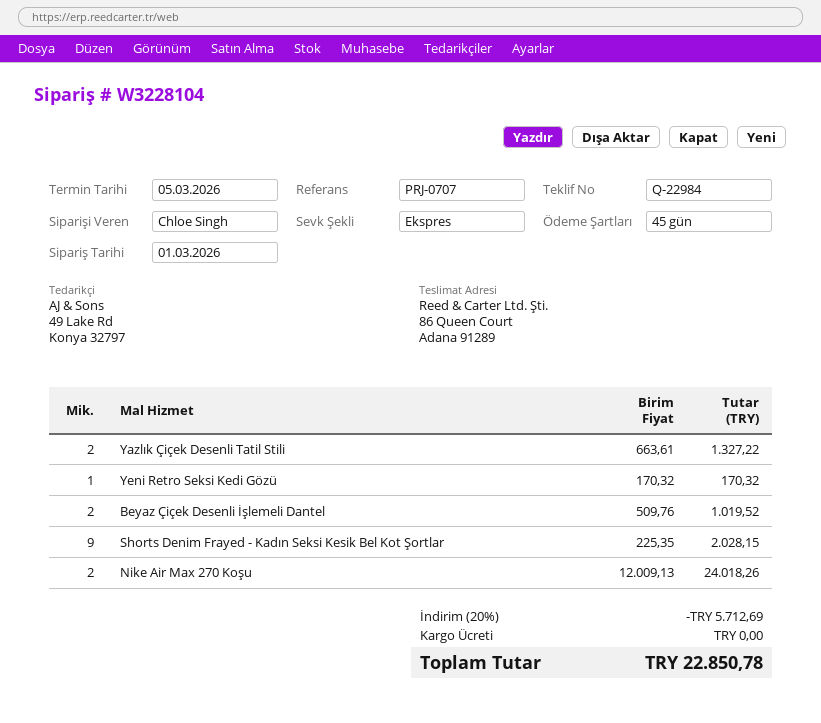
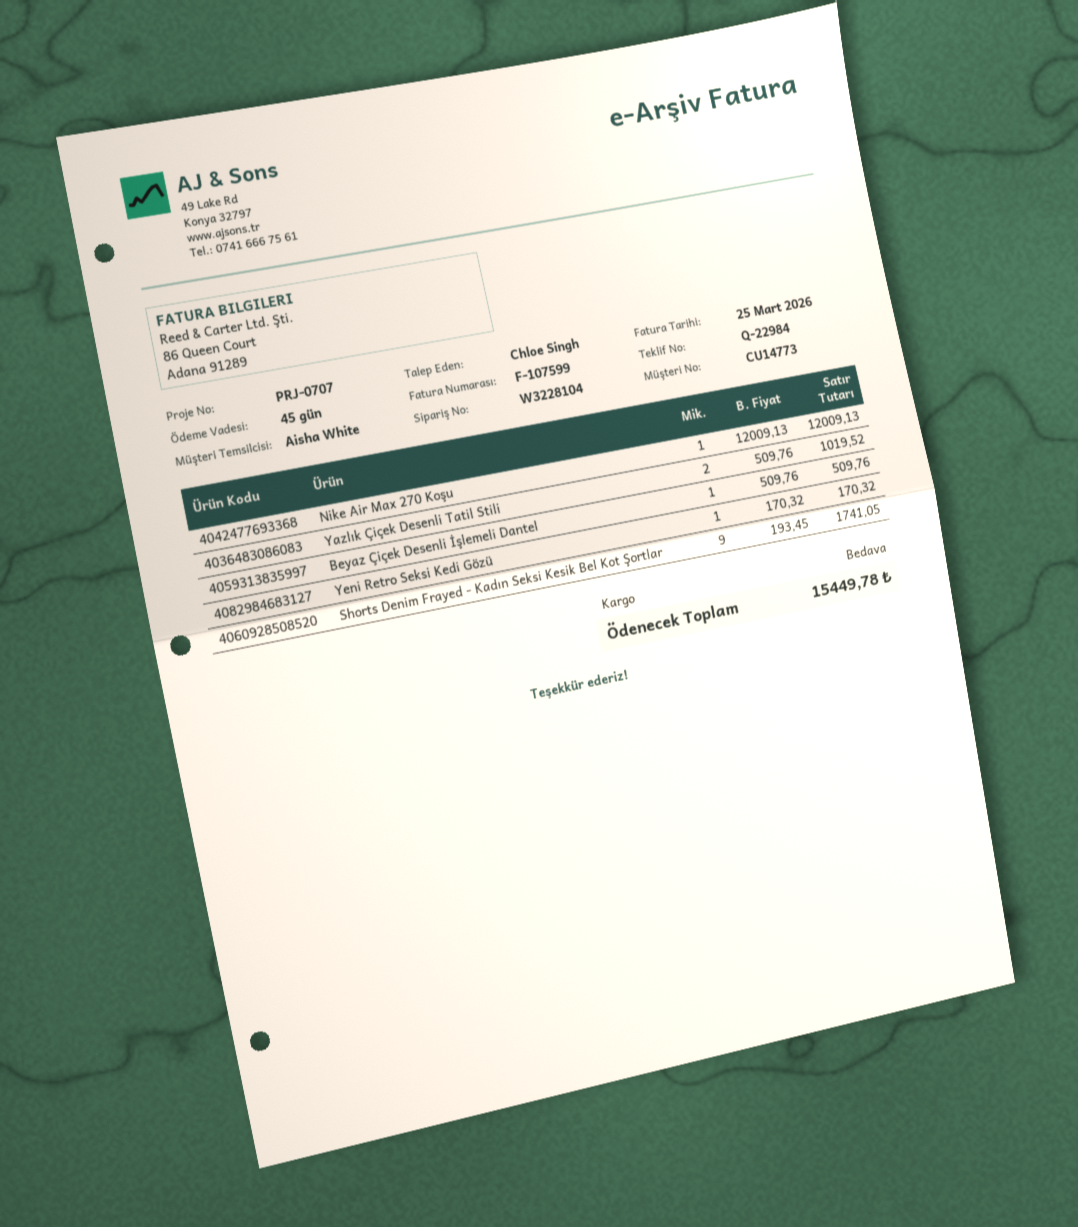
Yazlık Çiçek Desenli Tatil Stili: 2 x 663.61 = 1327.22 -> 2 x 509.76 = 1019.52
Beyaz Çiçek Desenli İşlemeli Dantel: 2 x 509.76 = 1019.52 -> 1 x 509.76 = 509.76
Shorts Denim Frayed - Kadın Seksi Kesik Bel Kot Şortlar: 9 x 225.35 = 2028.15 -> 9 x 193.45 = 1741.05
Nike Air Max 270 Koşu: 2 x 12009.13 = 24018.26 -> 1 x 12009.13 = 12009.13
discount: 20% = 5712.69 -> none
total: 22850.78 -> 15449.78

